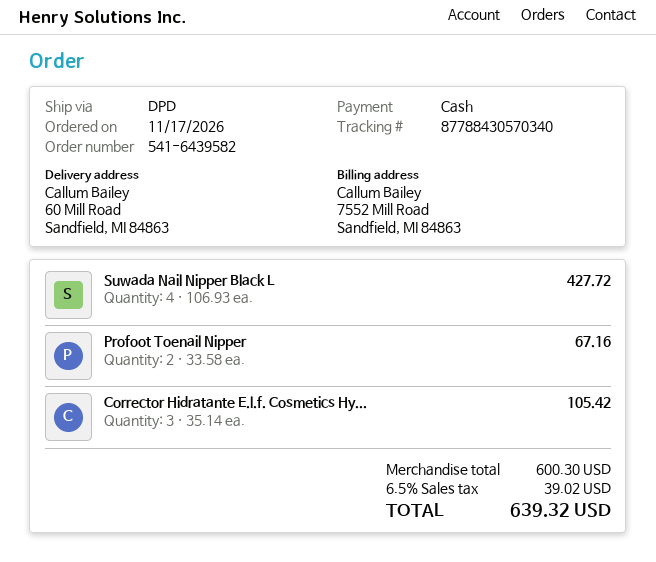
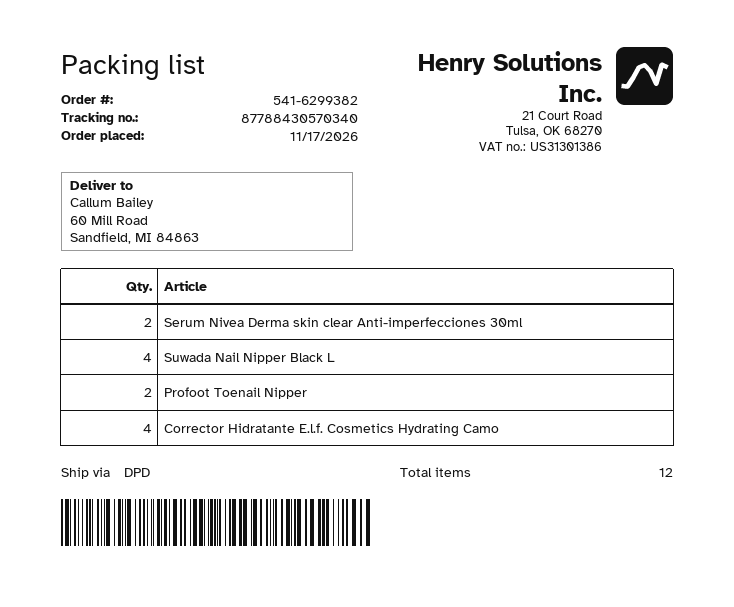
order number: 541-6439582 -> 541-6299382
Corrector Hidratante E.l.f. Cosmetics Hy...: 3 -> 4
Serum Nivea Derma skin clear Anti-imperfecciones 30ml: none -> 2

